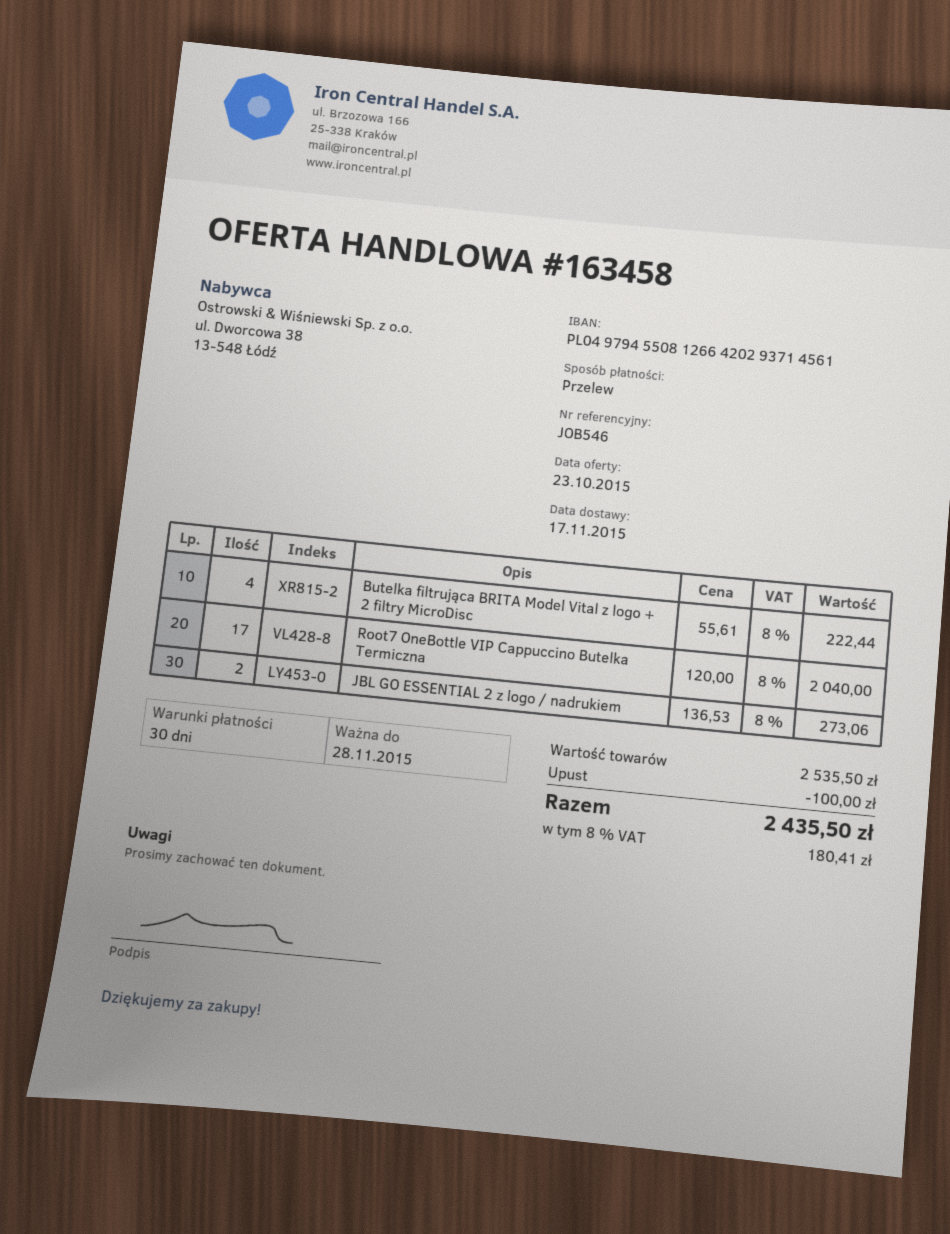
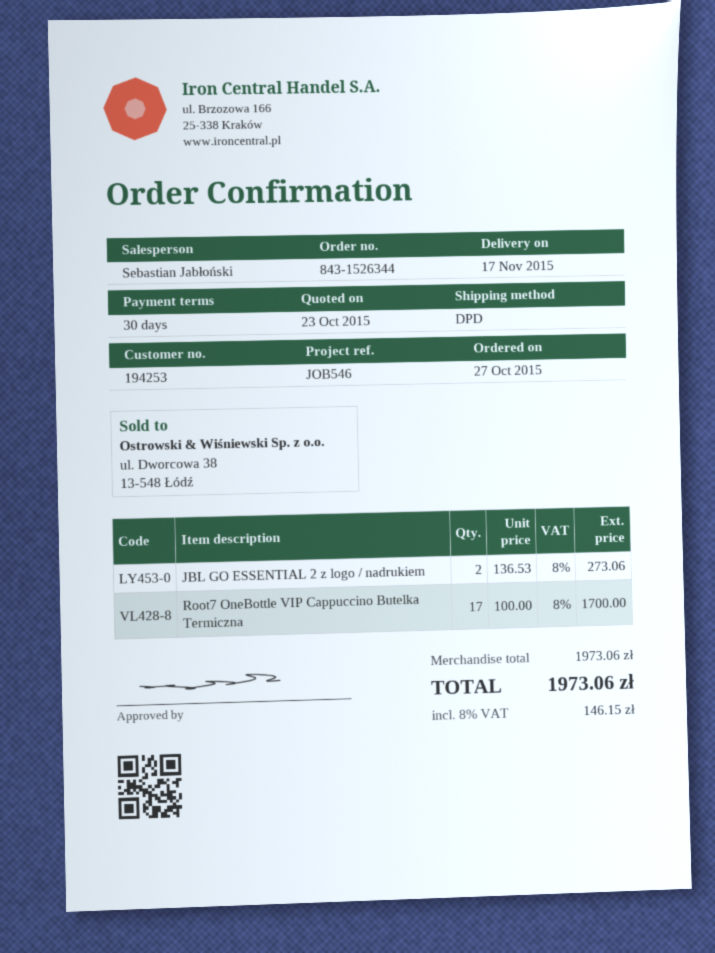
Butelka filtrująca BRITA Model Vital z logo + 2 filtry MicroDisc: 4 x 55.61 = 222.44 -> none
Root7 OneBottle VIP Cappuccino Butelka Termiczna: 17 x 120.00 = 2040.00 -> 17 x 100.00 = 1700.00
subtotal: 2535.50 -> 1973.06
discount: 100.00 -> none
tax: 8% = 180.41 -> 8% = 146.15
total: 2435.50 -> 1973.06

